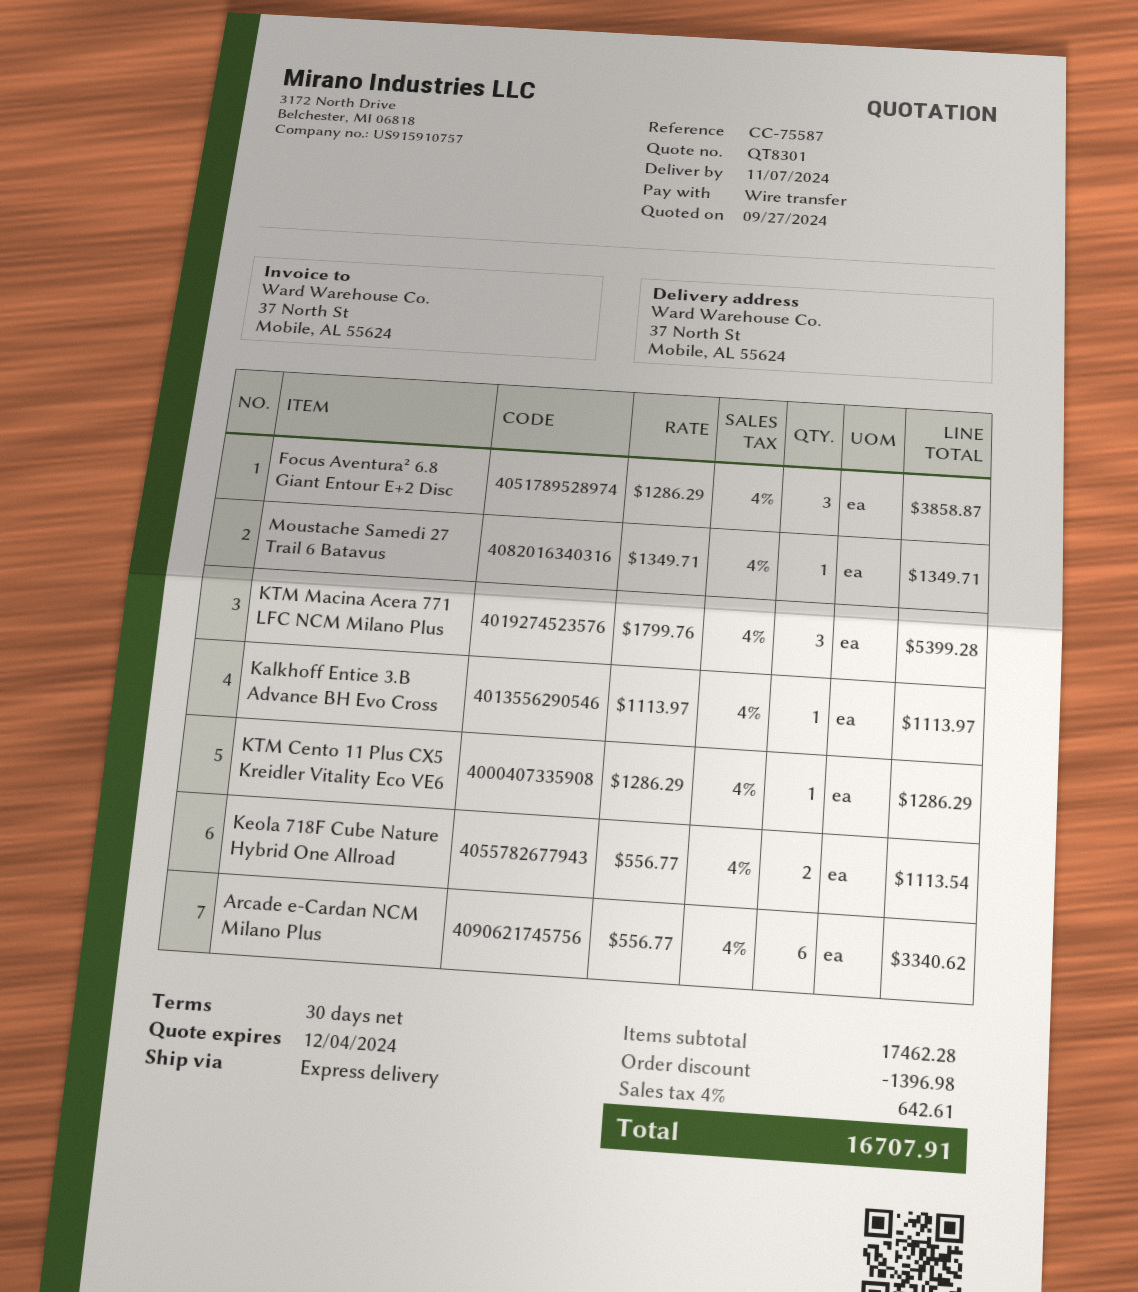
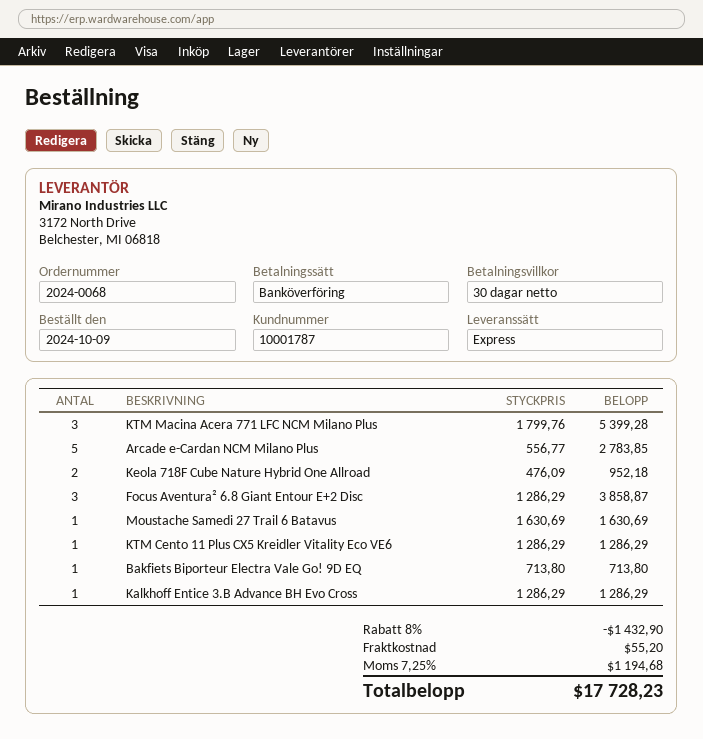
Moustache Samedi 27 Trail 6 Batavus: 1 x 1349.71 = 1349.71 -> 1 x 1630.69 = 1630.69
Kalkhoff Entice 3.B Advance BH Evo Cross: 1 x 1113.97 = 1113.97 -> 1 x 1286.29 = 1286.29
Keola 718F Cube Nature Hybrid One Allroad: 2 x 556.77 = 1113.54 -> 2 x 476.09 = 952.18
Arcade e-Cardan NCM Milano Plus: 6 x 556.77 = 3340.62 -> 5 x 556.77 = 2783.85
Bakfiets Biporteur Electra Vale Go! 9D EQ: none -> 1 x 713.80 = 713.80
discount: 1396.98 -> 1432.90
shipping: none -> 55.20
tax: 4% = 642.61 -> 7.25% = 1194.68
total: 16707.91 -> 17728.23

